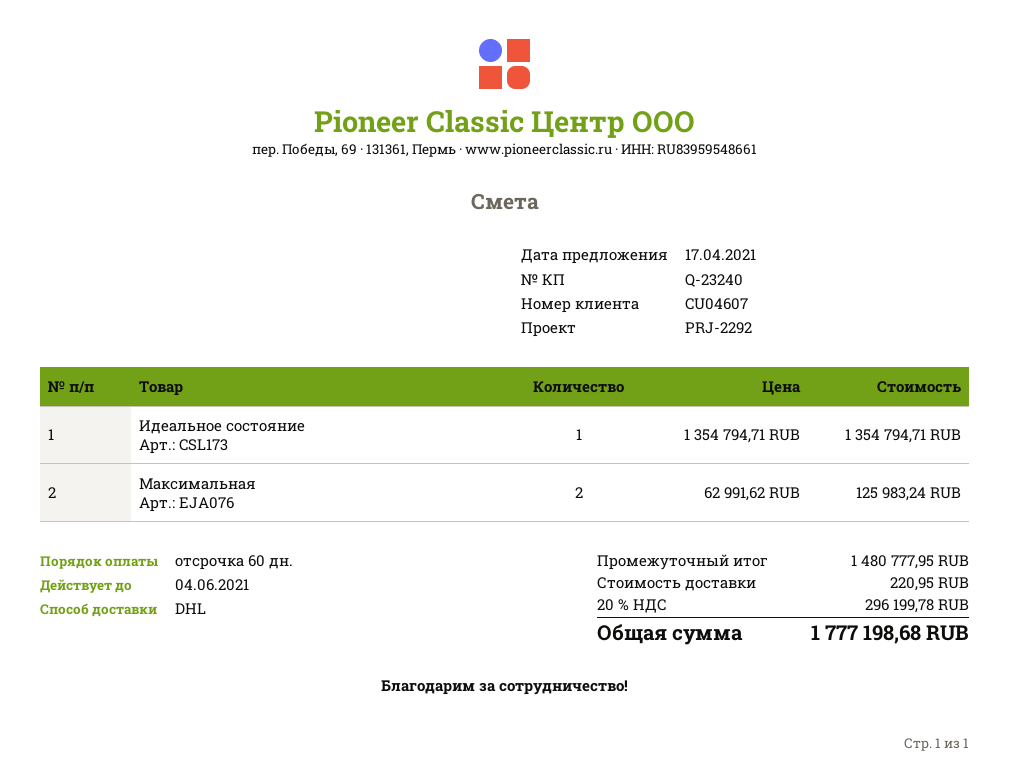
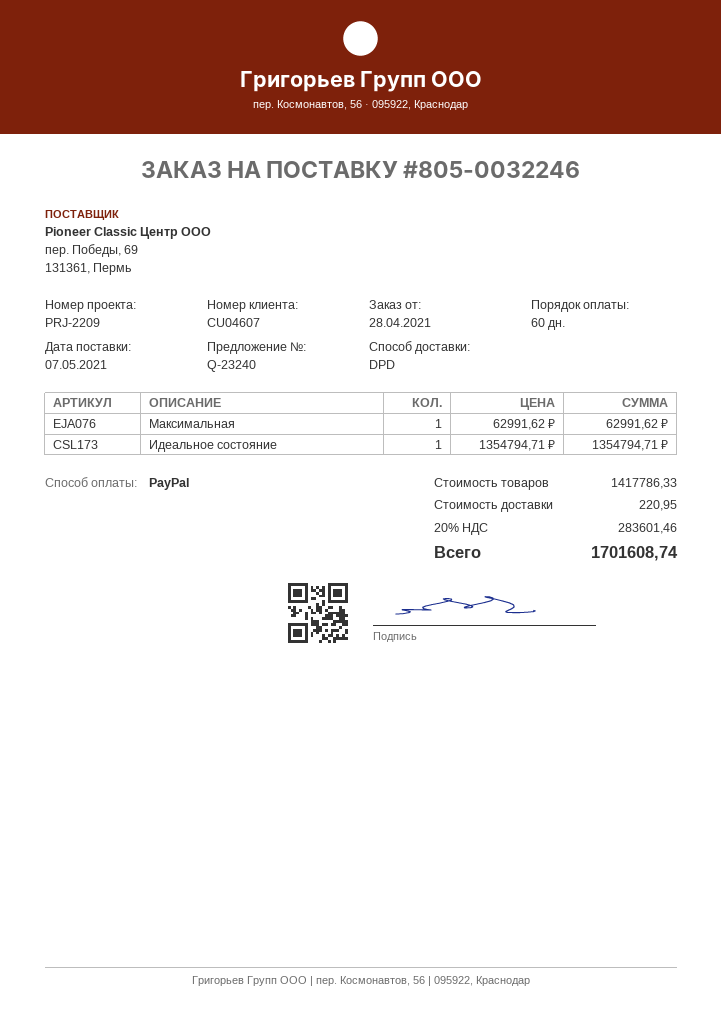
reference: PRJ-2292 -> PRJ-2209
shipping method: DHL -> DPD
Максимальная: 2 x 62991.62 = 125983.24 -> 1 x 62991.62 = 62991.62
subtotal: 1480777.95 -> 1417786.33
tax: 20% = 296199.78 -> 20% = 283601.46
total: 1777198.68 -> 1701608.74

